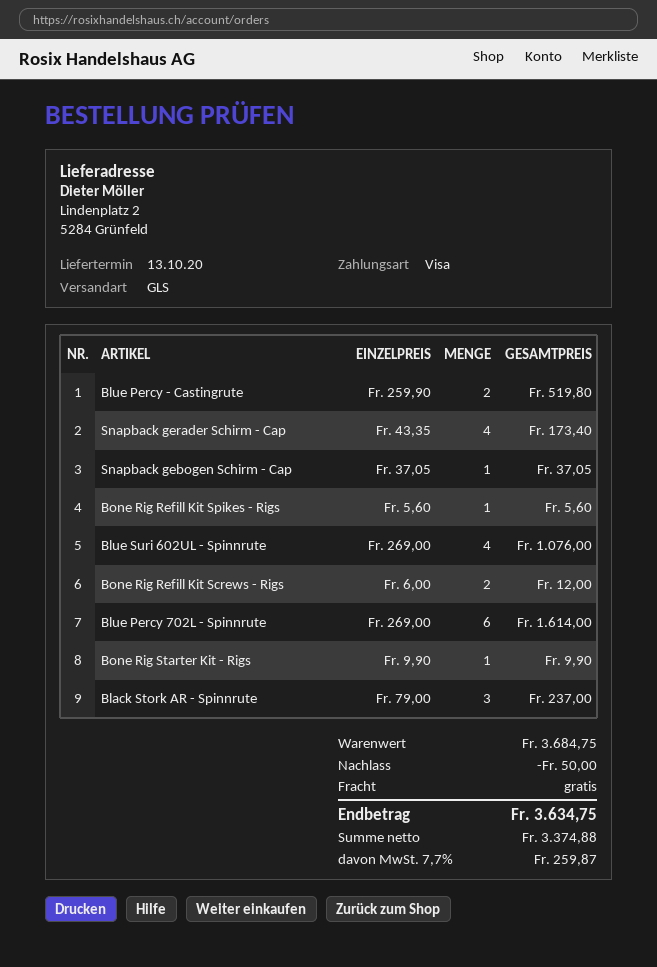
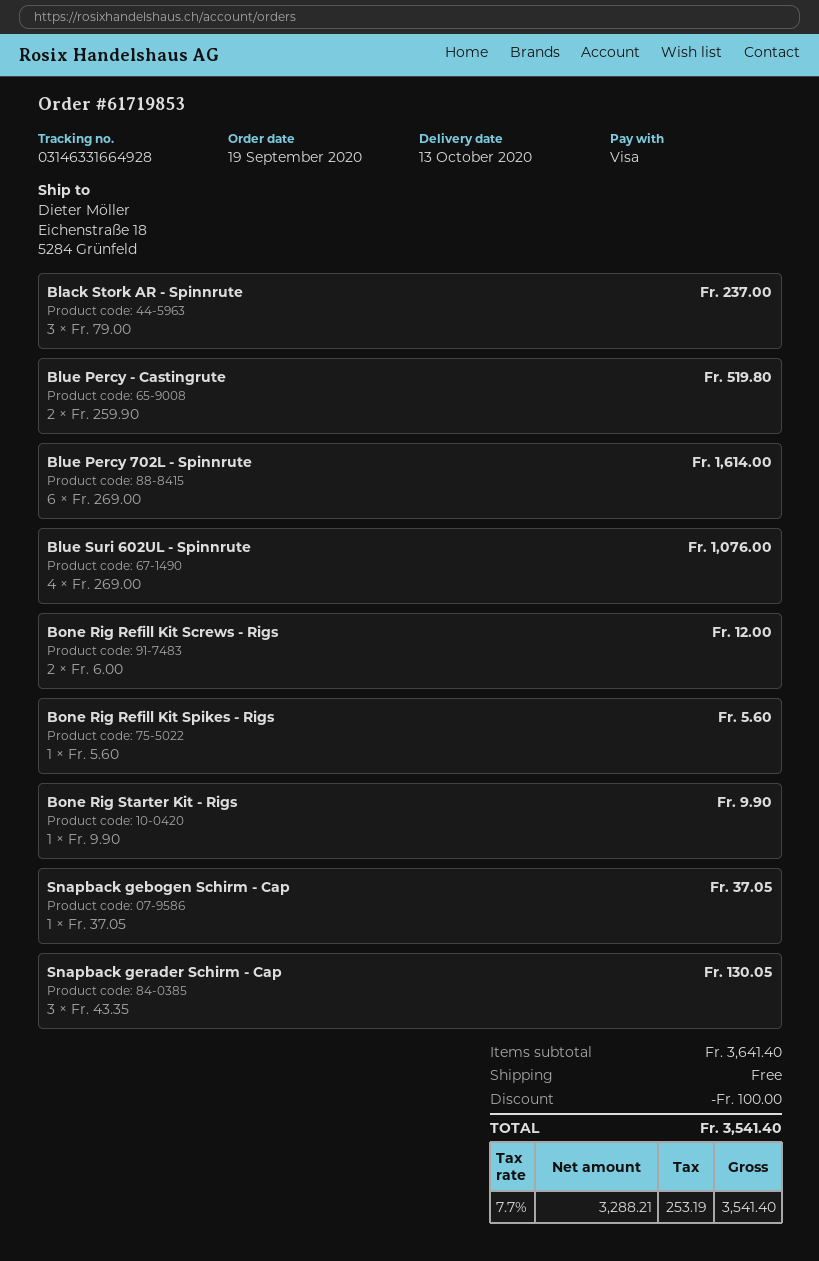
ship to: Lindenplatz 2, 5284 Grünfeld -> Eichenstraße 18, 5284 Grünfeld
Snapback gerader Schirm - Cap: 4 x 43.35 = 173.40 -> 3 x 43.35 = 130.05
subtotal: 3684.75 -> 3641.40
discount: 50.00 -> 100.00
net: 3374.88 -> 3288.21
tax: 7.7% = 259.87 -> 7.7% = 253.19
total: 3634.75 -> 3541.40

